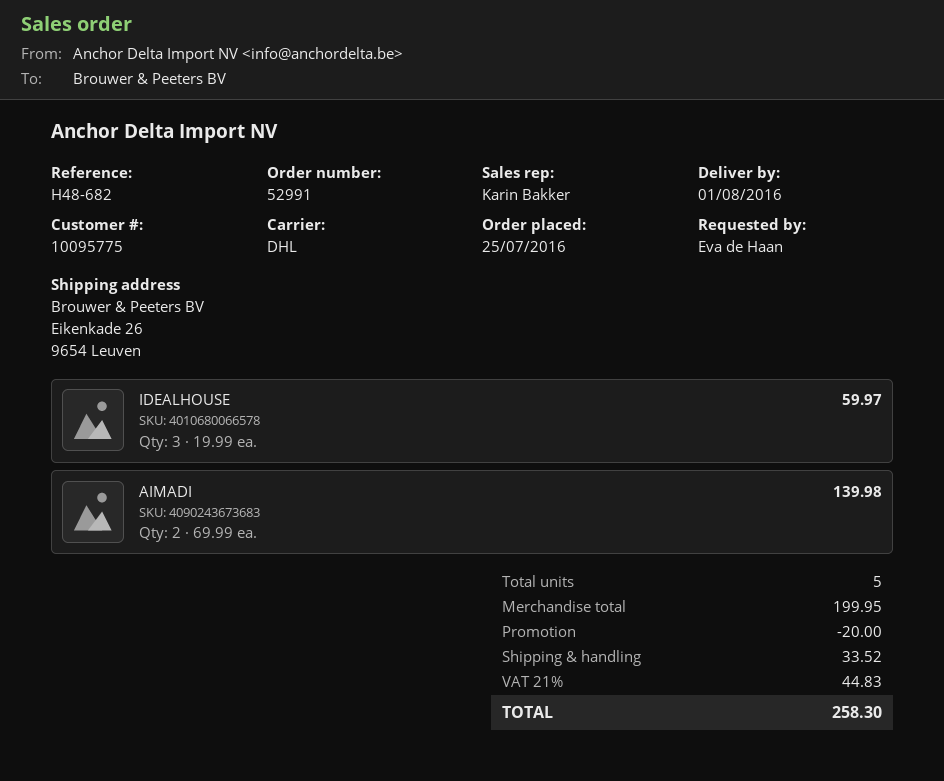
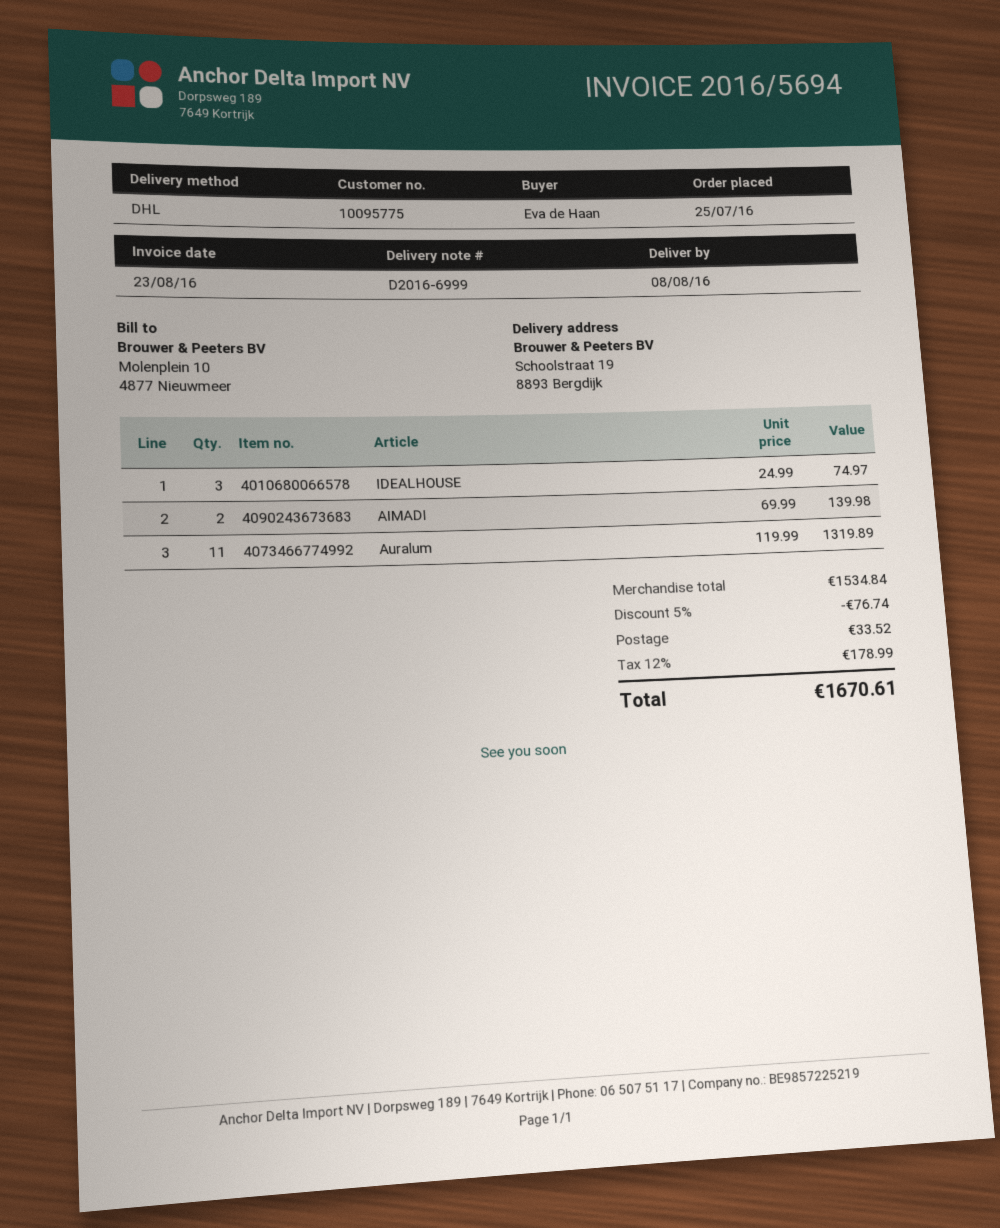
delivery date: 2016-08-01 -> 2016-08-08
ship to: Eikenkade 26, 9654 Leuven -> Schoolstraat 19, 8893 Bergdijk
IDEALHOUSE: 3 x 19.99 = 59.97 -> 3 x 24.99 = 74.97
Auralum: none -> 11 x 119.99 = 1319.89
subtotal: 199.95 -> 1534.84
discount: 20.00 -> 76.74
tax: 21% = 44.83 -> 12% = 178.99
total: 258.30 -> 1670.61

